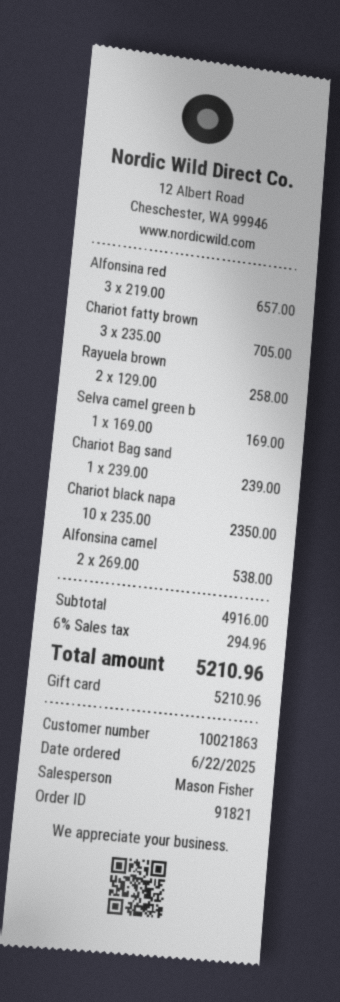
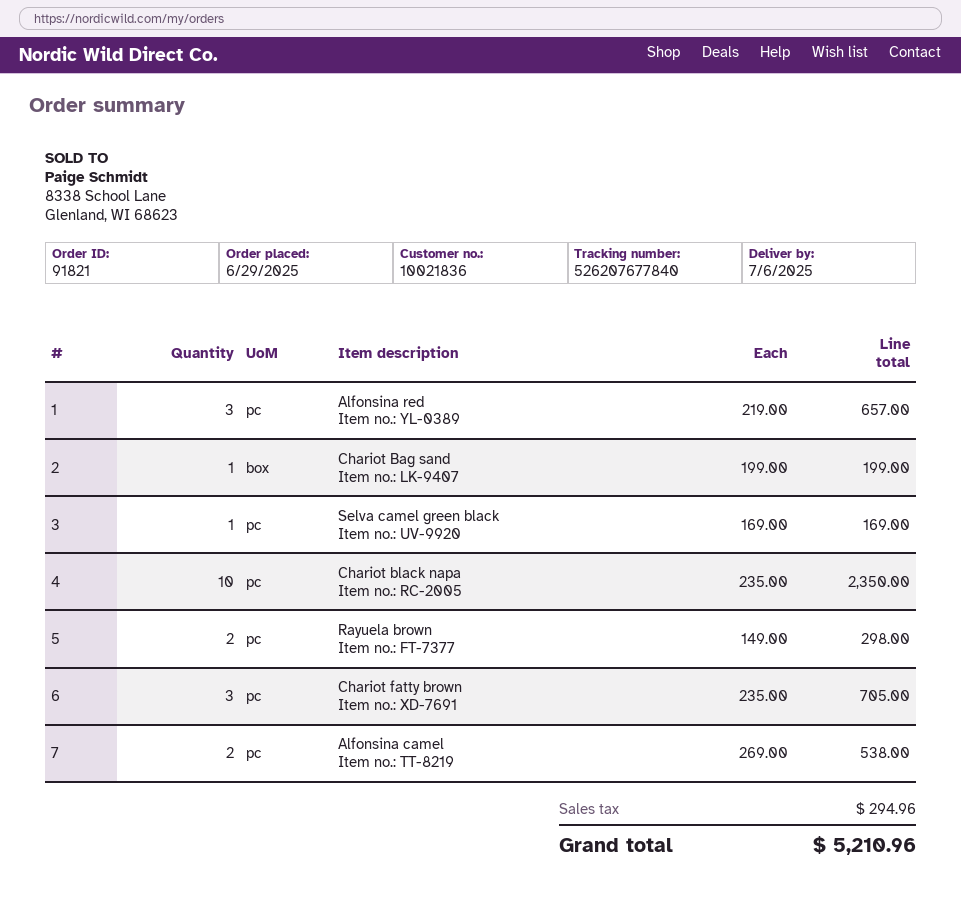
order date: 2025-06-22 -> 2025-06-29
customer number: 10021863 -> 10021836
Rayuela brown: 2 x 129.00 = 258.00 -> 2 x 149.00 = 298.00
Chariot Bag sand: 1 x 239.00 = 239.00 -> 1 x 199.00 = 199.00

